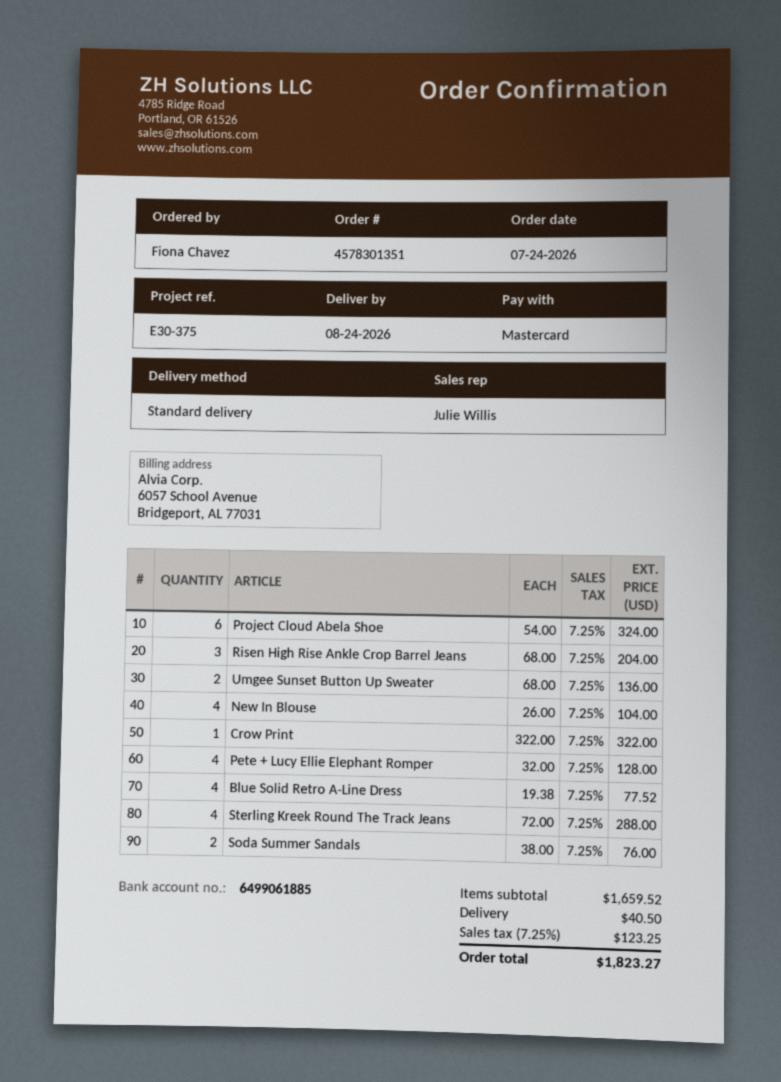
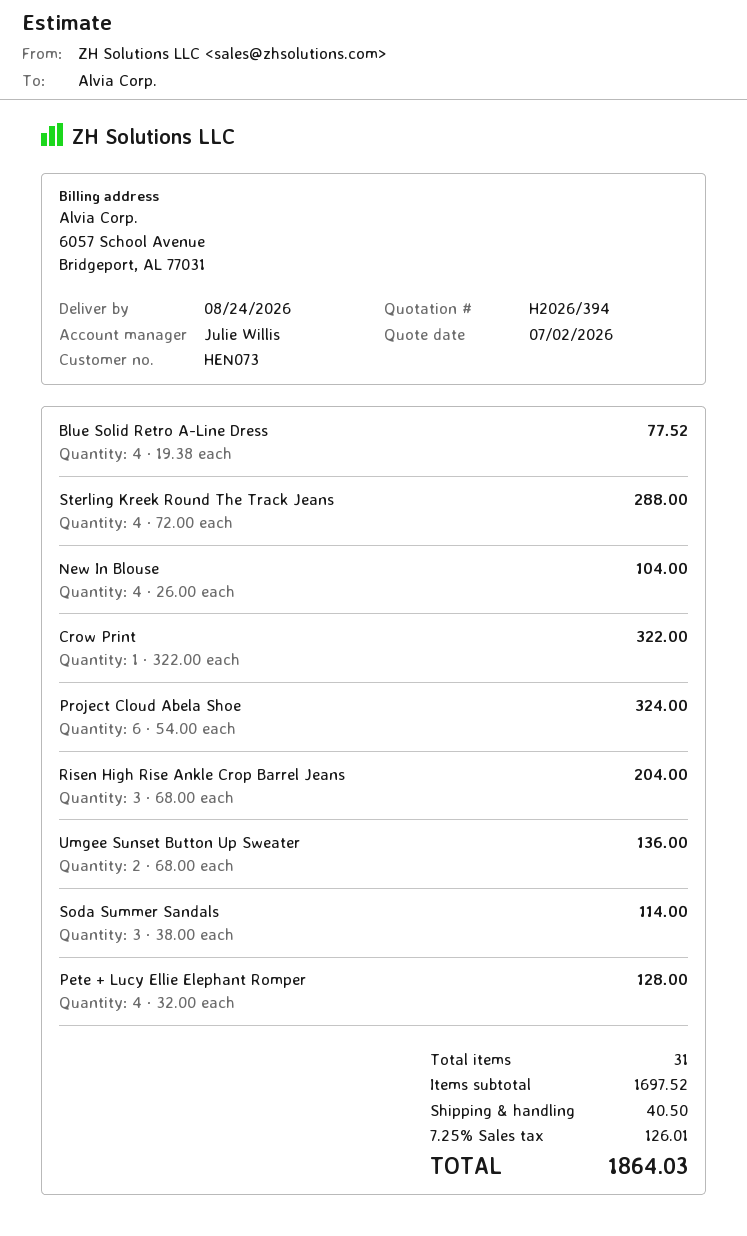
Soda Summer Sandals: 2 x 38.00 = 76.00 -> 3 x 38.00 = 114.00
subtotal: 1659.52 -> 1697.52
tax: 7.25% = 123.25 -> 7.25% = 126.01
total: 1823.27 -> 1864.03

